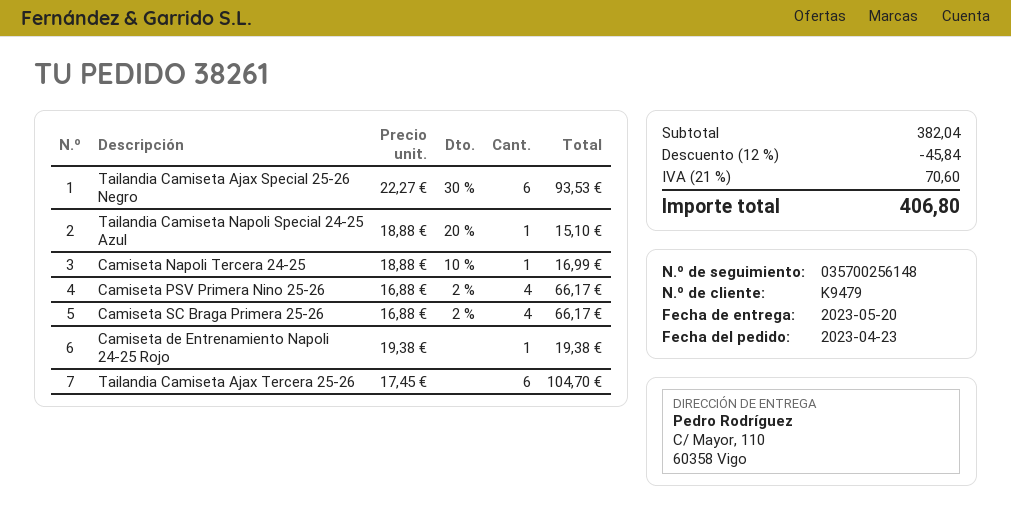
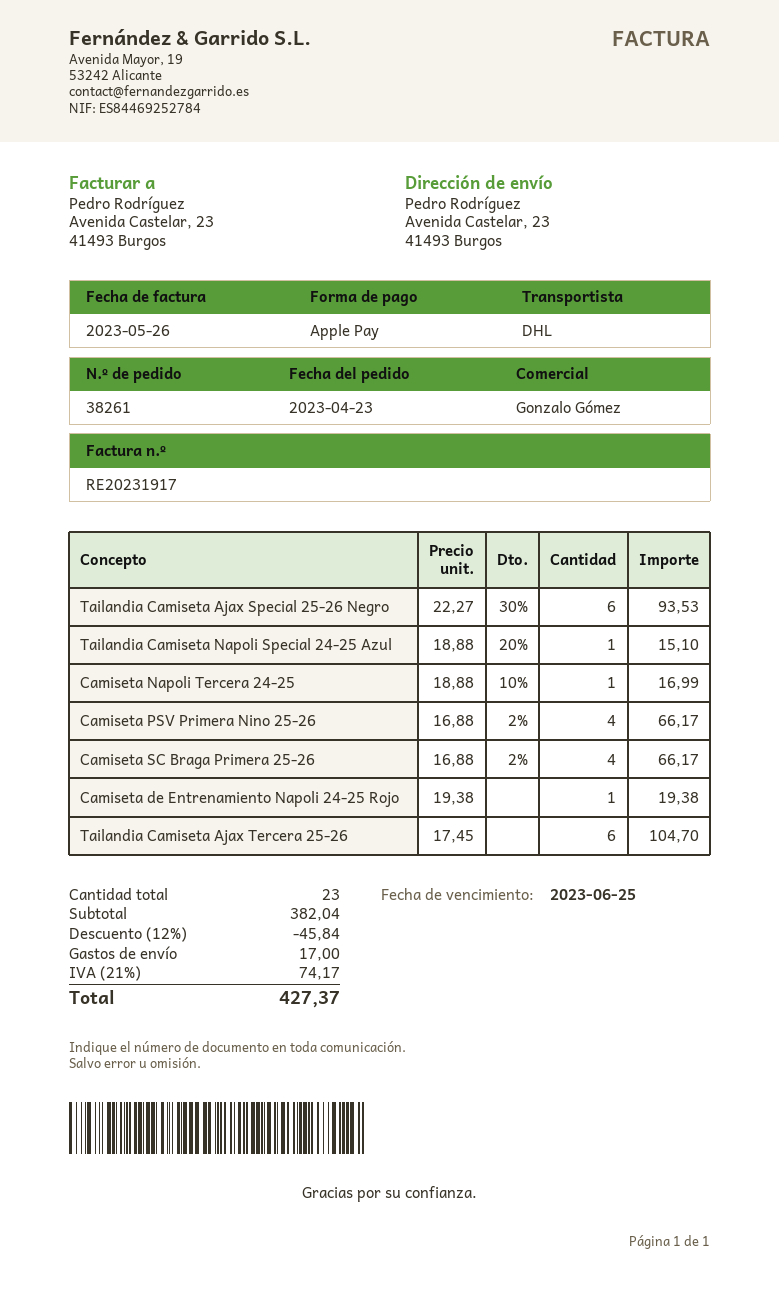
ship to: C/ Mayor, 110, 60358 Vigo -> Avenida Castelar, 23, 41493 Burgos
shipping: none -> 17.00
tax: 21% = 70.60 -> 21% = 74.17
total: 406.80 -> 427.37

